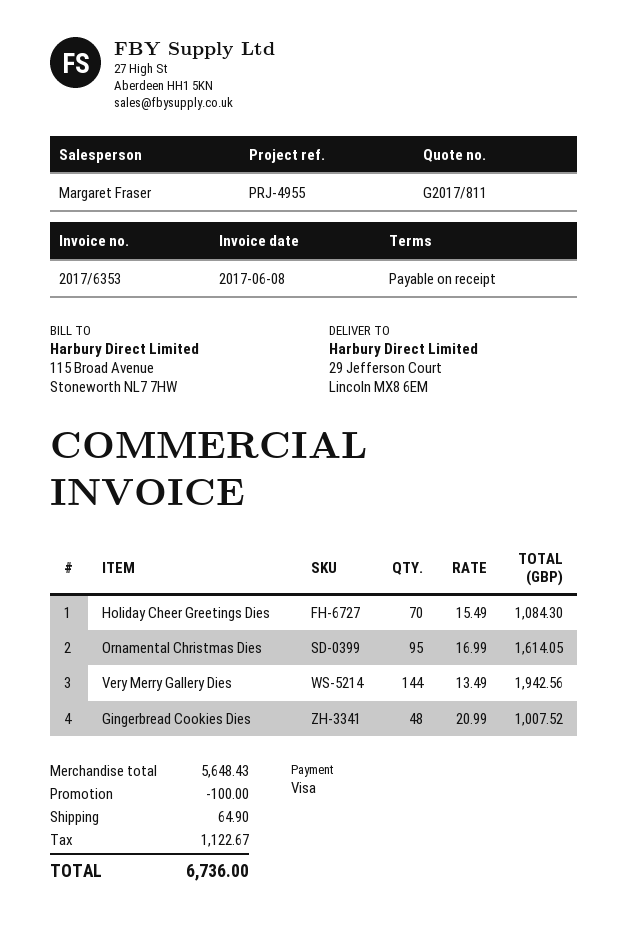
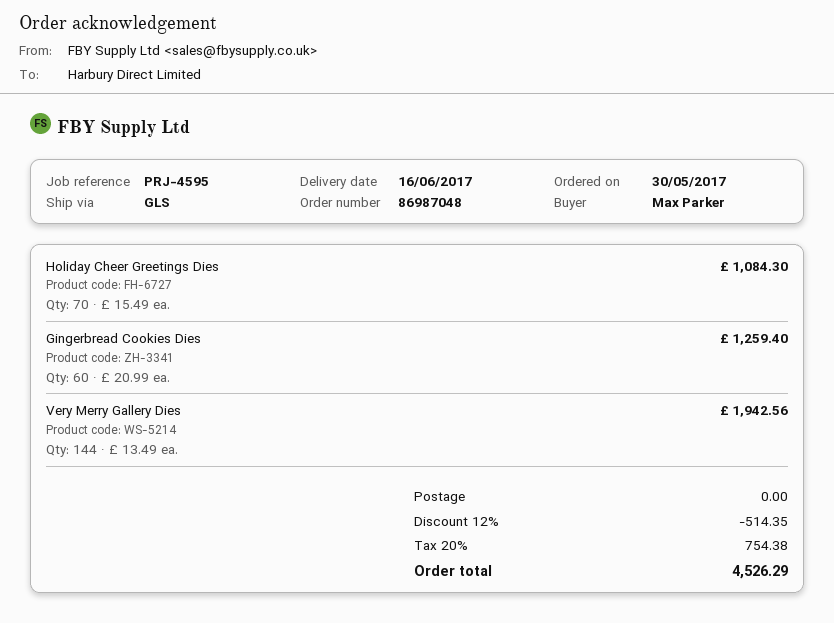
reference: PRJ-4955 -> PRJ-4595
Ornamental Christmas Dies: 95 x 16.99 = 1614.05 -> none
Gingerbread Cookies Dies: 48 x 20.99 = 1007.52 -> 60 x 20.99 = 1259.40
discount: 100.00 -> 514.35
shipping: 64.90 -> 0.00
tax: 1122.67 -> 754.38
total: 6736.00 -> 4526.29

